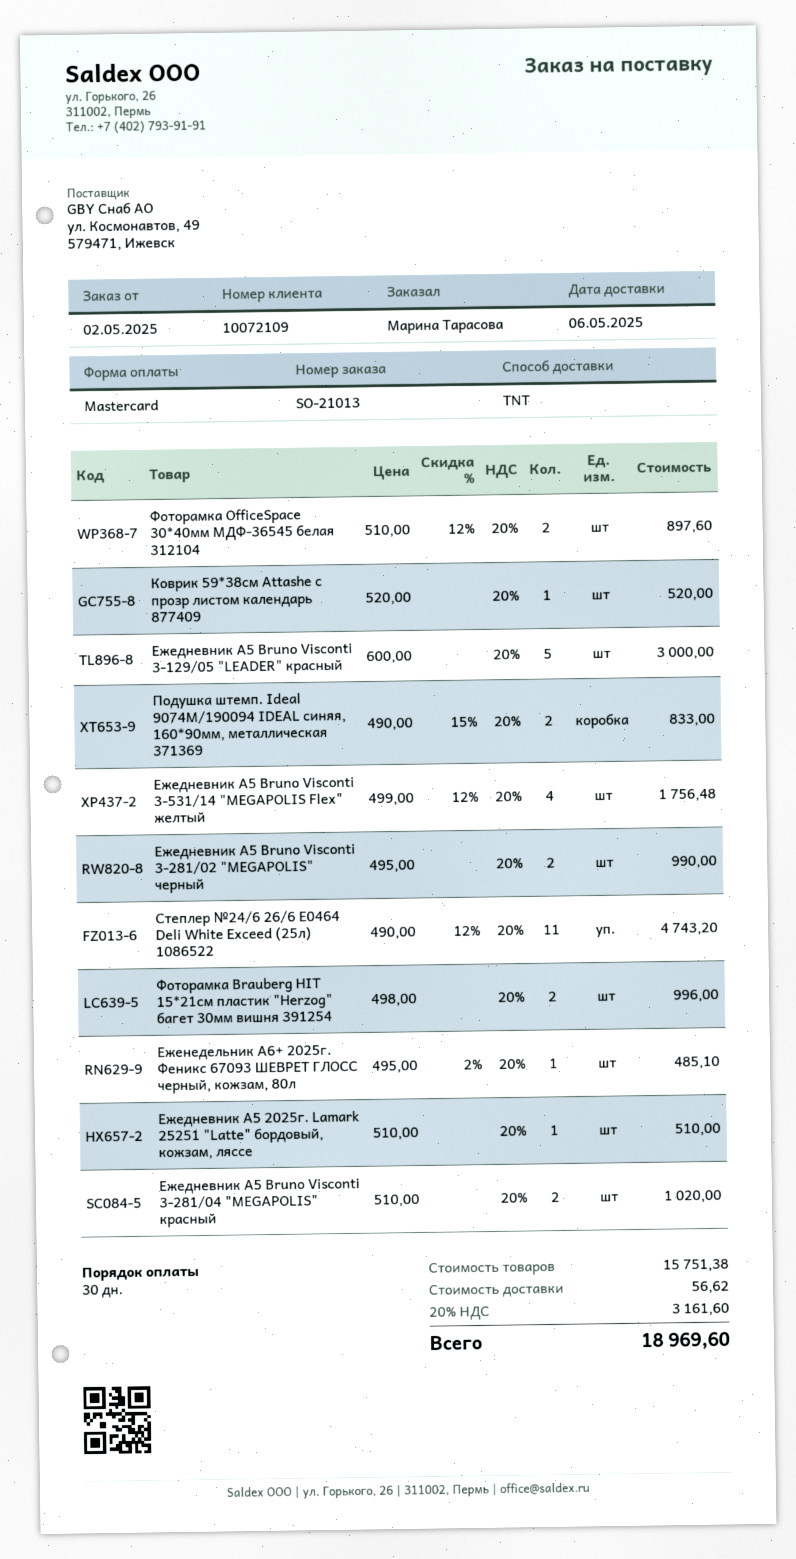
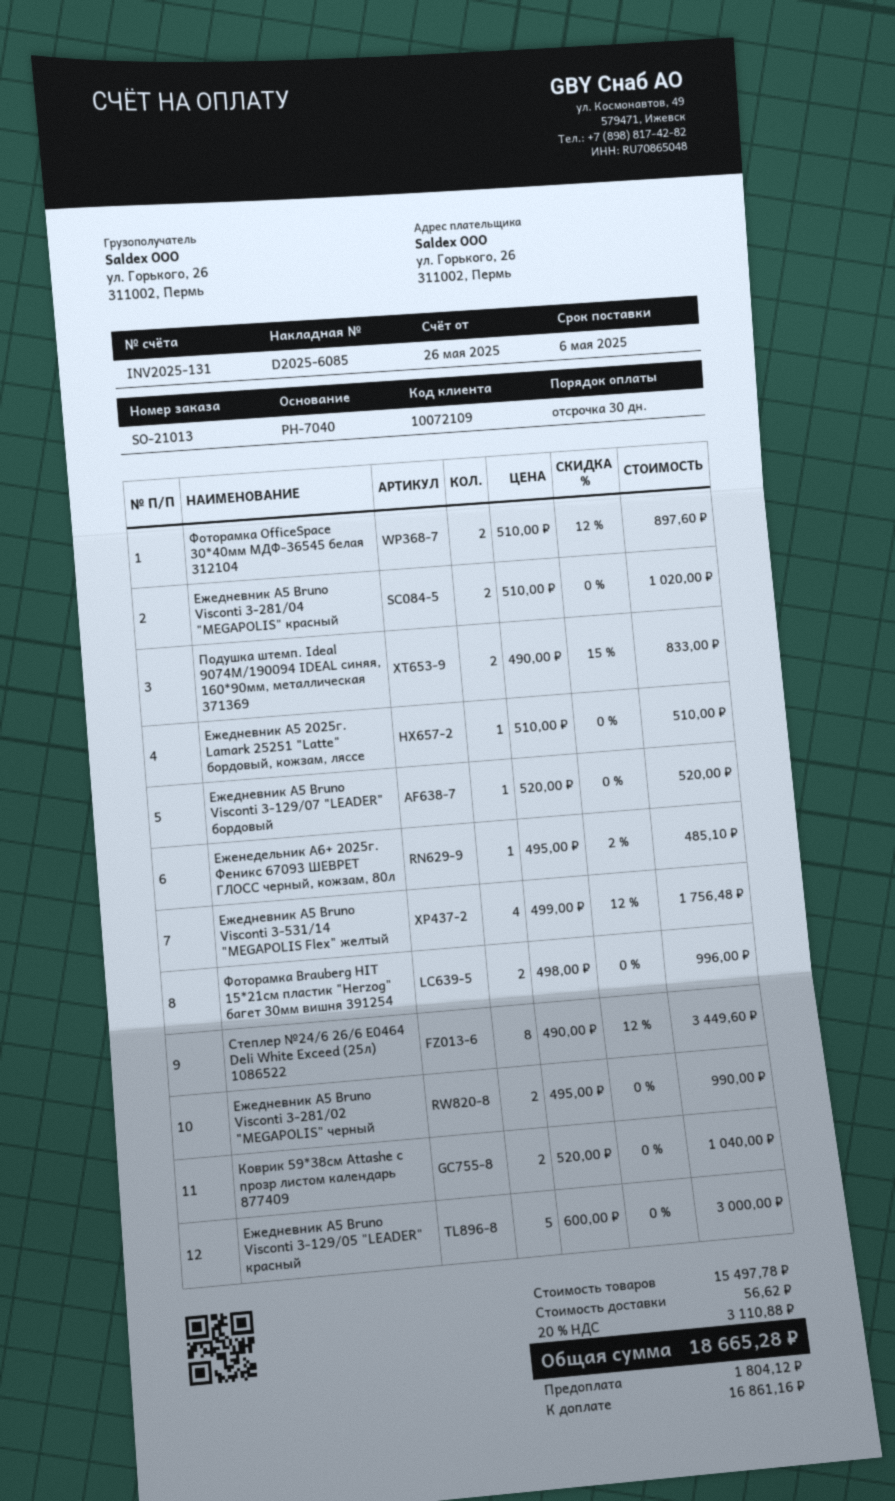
Коврик 59*38см Attashe с прозр листом календарь 877409: 1 x 520.00 = 520.00 -> 2 x 520.00 = 1040.00
Степлер №24/6 26/6 Е0464 Deli White Exceed (25л) 1086522: 11 x 490.00 - 12% = 4743.20 -> 8 x 490.00 - 12% = 3449.60
Ежедневник А5 Bruno Visconti 3-129/07 "LEADER" бордовый: none -> 1 x 520.00 = 520.00
subtotal: 15751.38 -> 15497.78
tax: 20% = 3161.60 -> 20% = 3110.88
total: 18969.60 -> 18665.28

